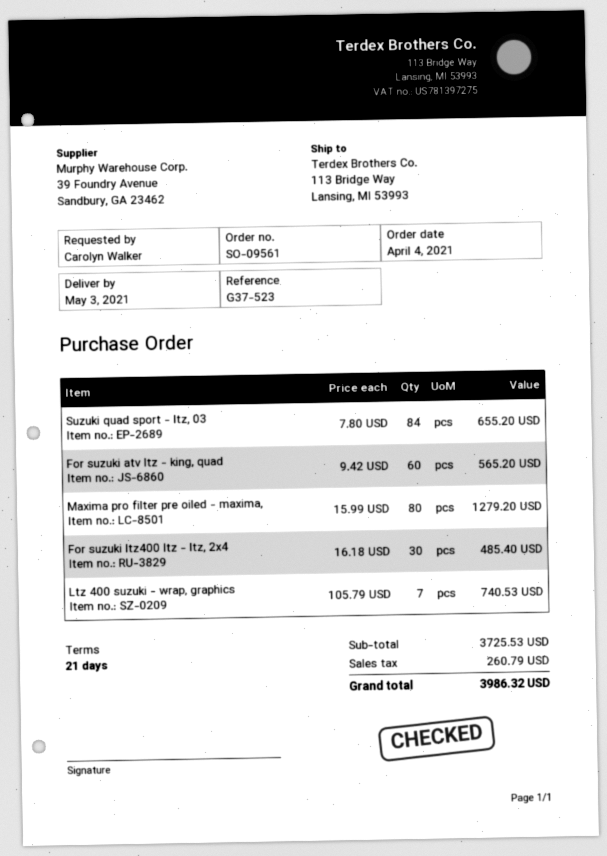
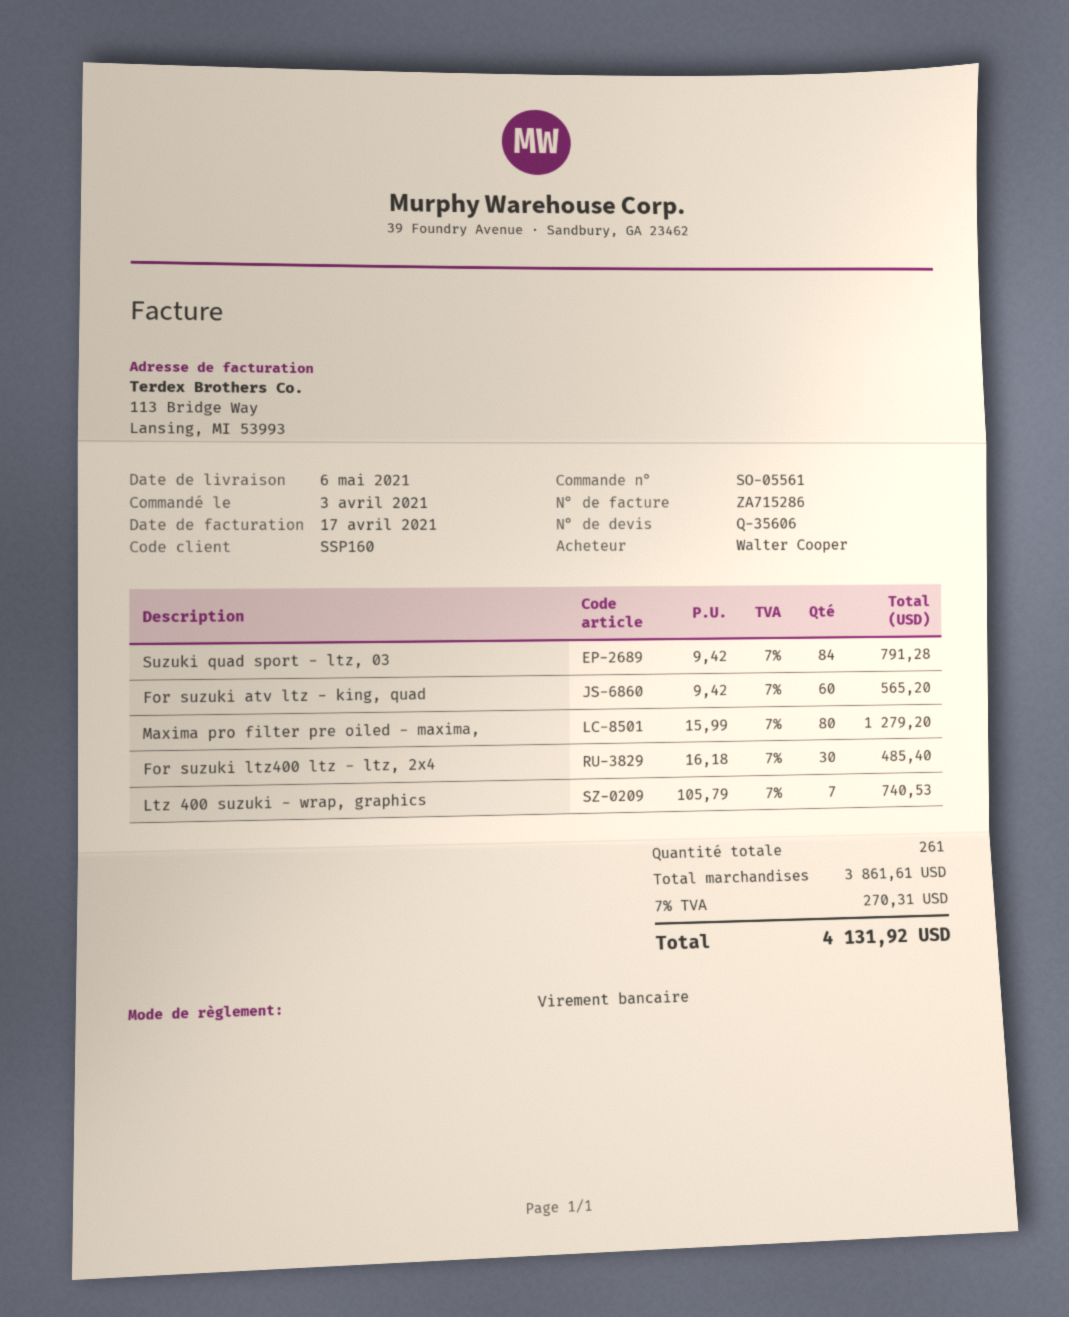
order number: SO-09561 -> SO-05561
order date: 2021-04-04 -> 2021-04-03
delivery date: 2021-05-03 -> 2021-05-06
ordered by: Carolyn Walker -> Walter Cooper
Suzuki quad sport - ltz, 03: 84 x 7.80 = 655.20 -> 84 x 9.42 = 791.28
subtotal: 3725.53 -> 3861.61
tax: 260.79 -> 270.31
total: 3986.32 -> 4131.92

